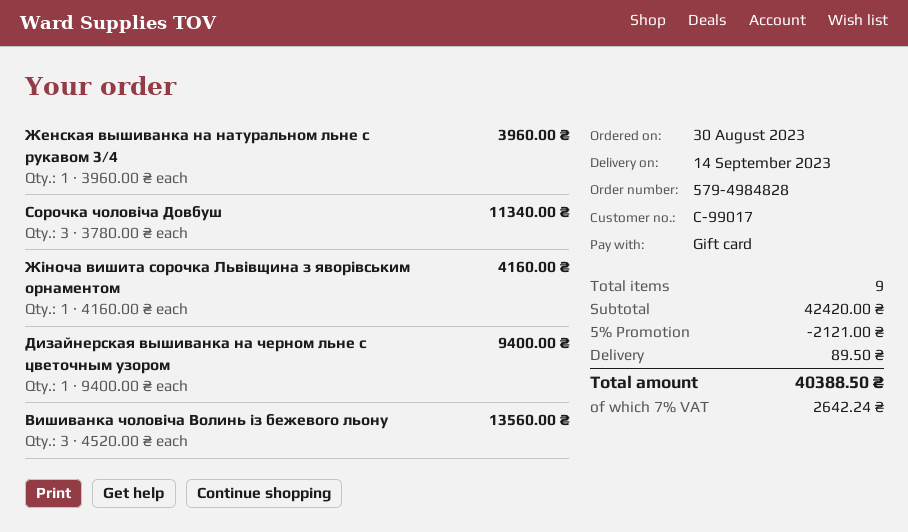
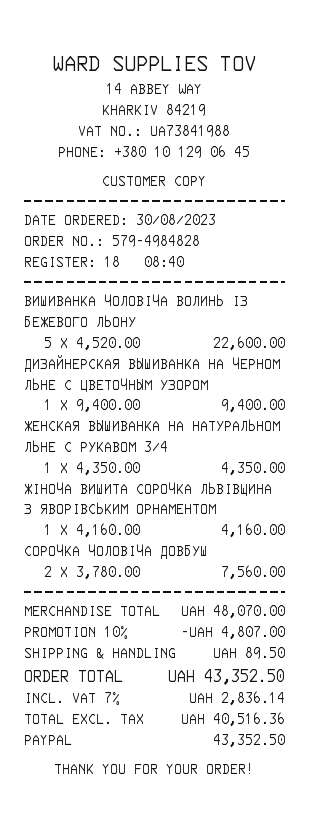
payment method: gift card -> PayPal
Женская вышиванка на натуральном льне с рукавом 3/4: 1 x 3960.00 = 3960.00 -> 1 x 4350.00 = 4350.00
Сорочка чоловіча Довбуш: 3 x 3780.00 = 11340.00 -> 2 x 3780.00 = 7560.00
Вишиванка чоловіча Волинь із бежевого льону: 3 x 4520.00 = 13560.00 -> 5 x 4520.00 = 22600.00
subtotal: 42420.00 -> 48070.00
discount: 5% = 2121.00 -> 10% = 4807.00
tax: 7% = 2642.24 -> 7% = 2836.14
total: 40388.50 -> 43352.50

